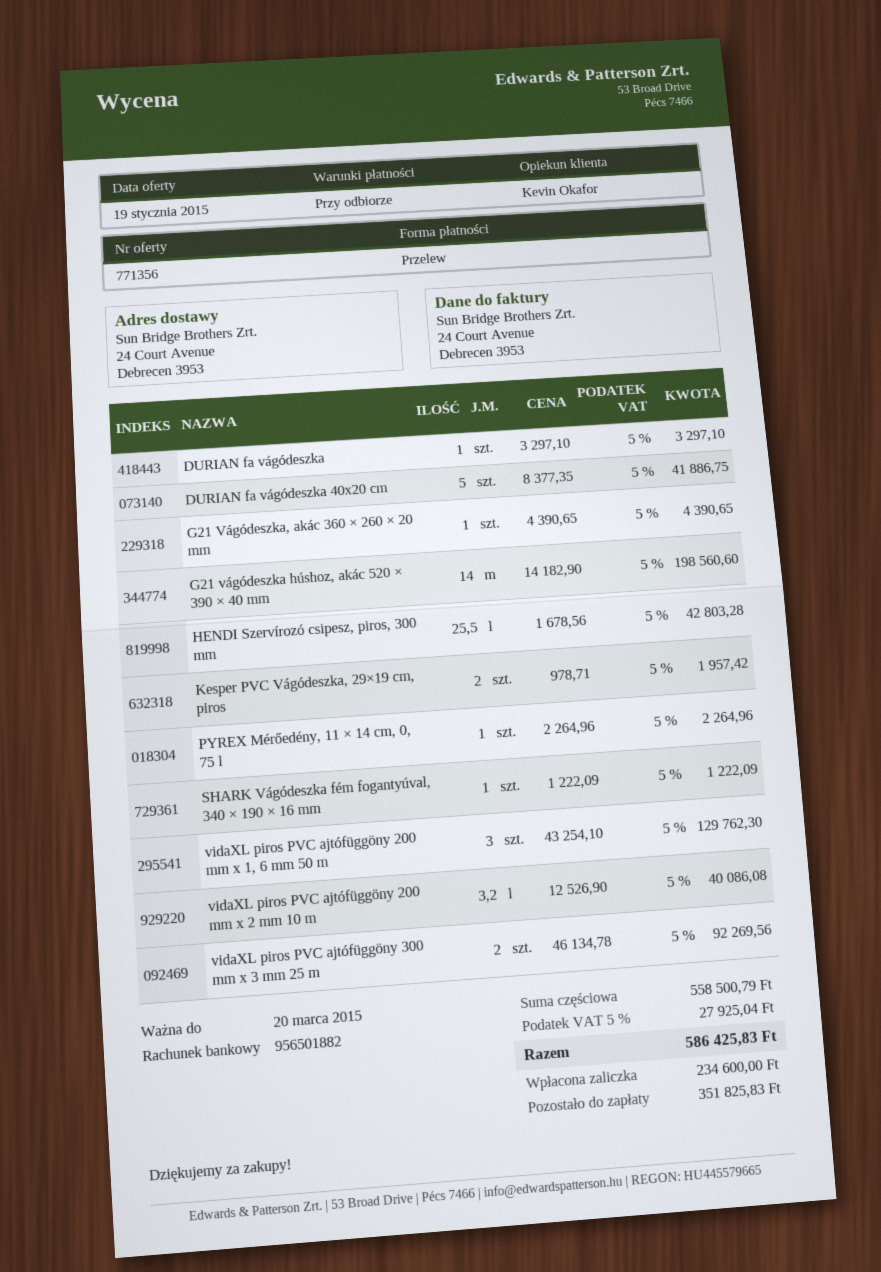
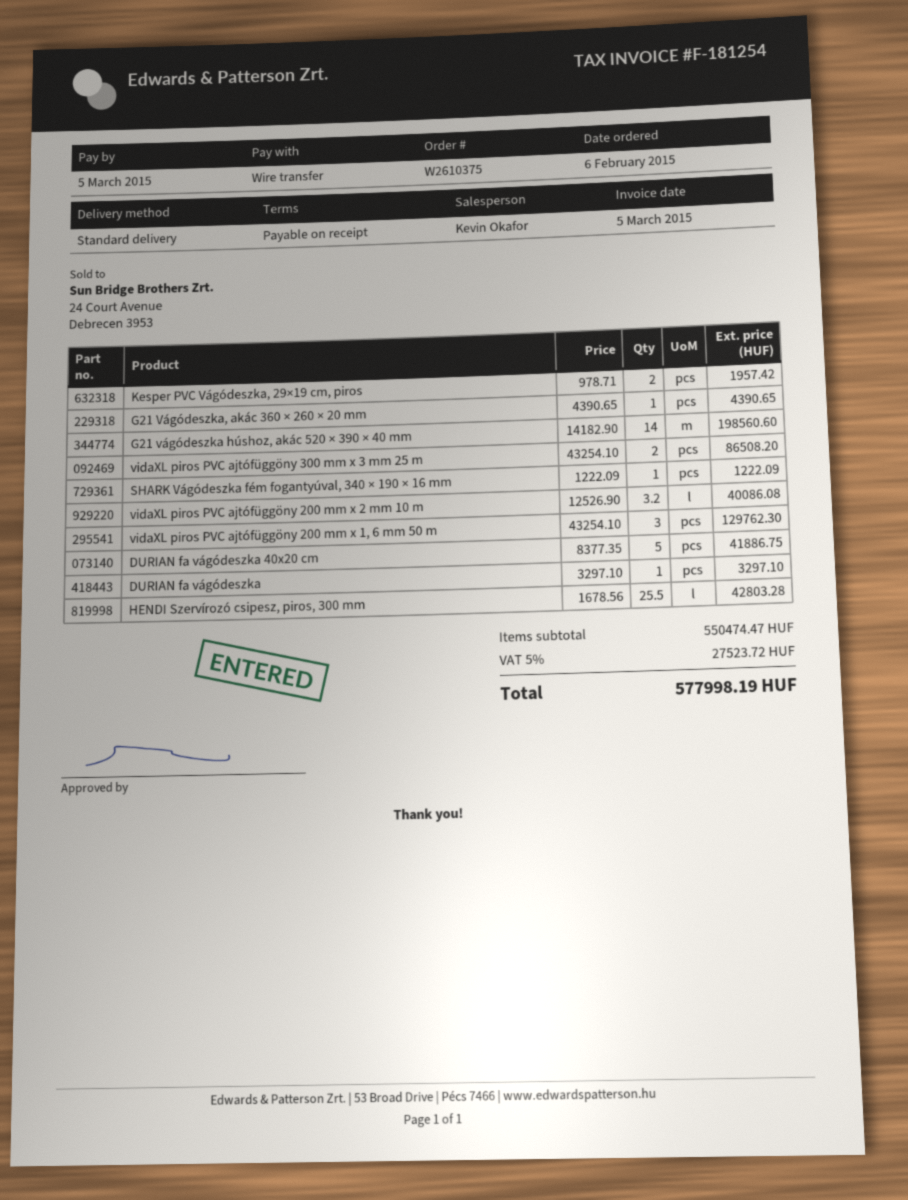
PYREX Mérőedény, 11 × 14 cm, 0, 75 l: 1 x 2264.96 = 2264.96 -> none
vidaXL piros PVC ajtófüggöny 300 mm x 3 mm 25 m: 2 x 46134.78 = 92269.56 -> 2 x 43254.10 = 86508.20
subtotal: 558500.79 -> 550474.47
tax: 5% = 27925.04 -> 5% = 27523.72
total: 586425.83 -> 577998.19

